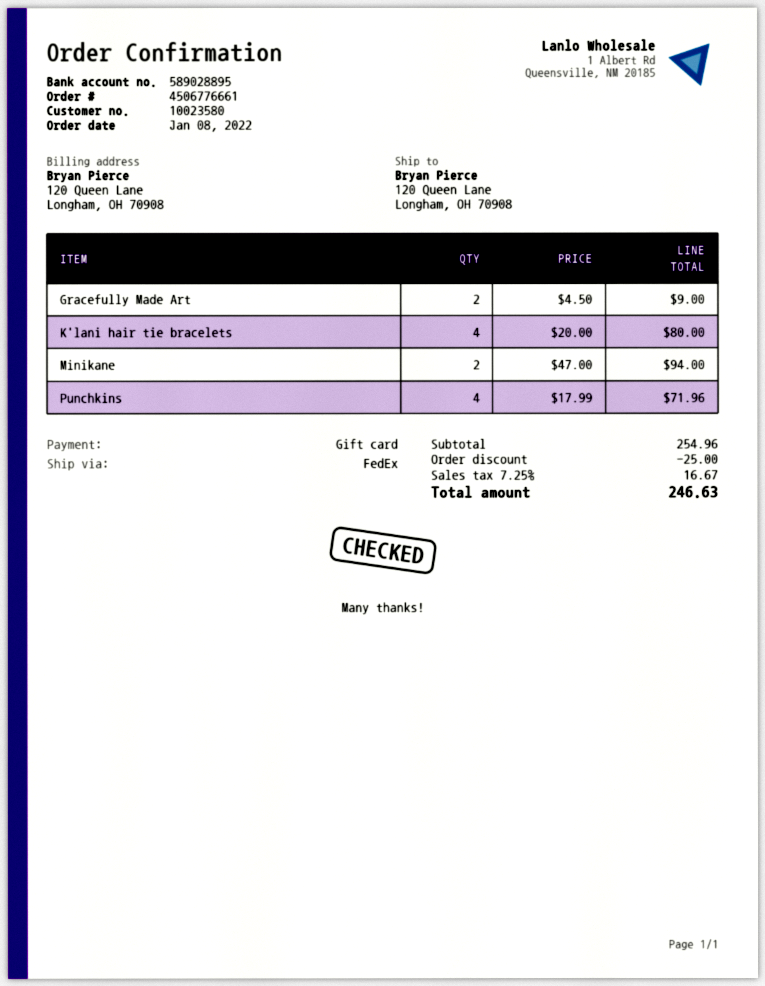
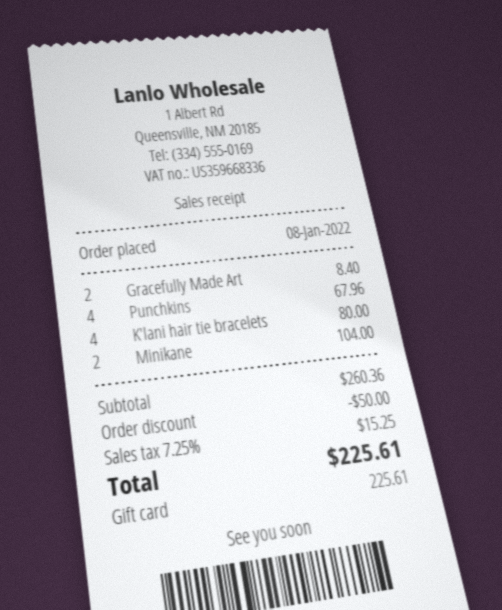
Gracefully Made Art: 2 for 9.00 -> 2 for 8.40
Minikane: 2 for 94.00 -> 2 for 104.00
Punchkins: 4 for 71.96 -> 4 for 67.96
subtotal: 254.96 -> 260.36
discount: 25.00 -> 50.00
tax: 7.25% = 16.67 -> 7.25% = 15.25
total: 246.63 -> 225.61

